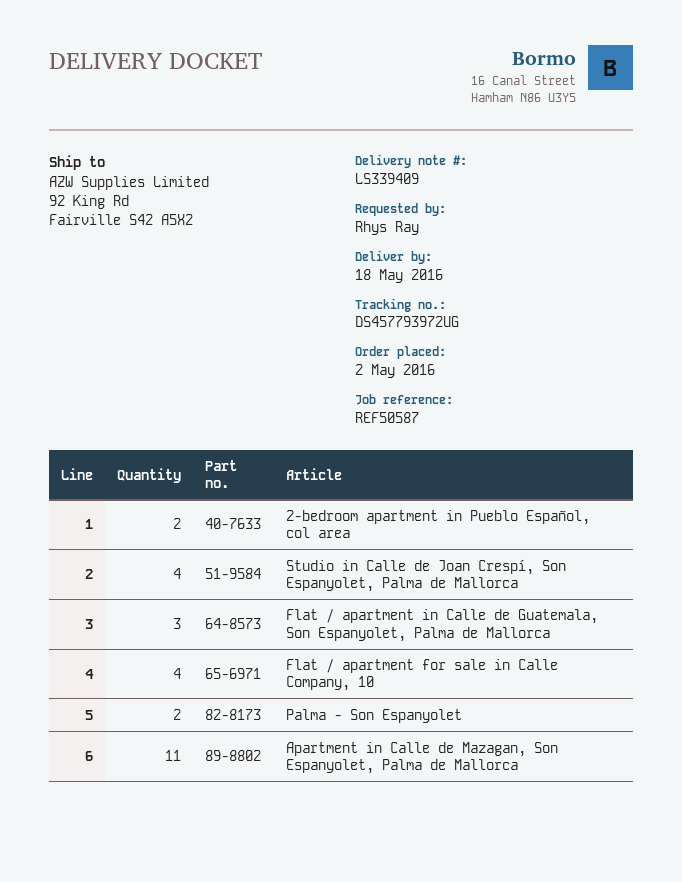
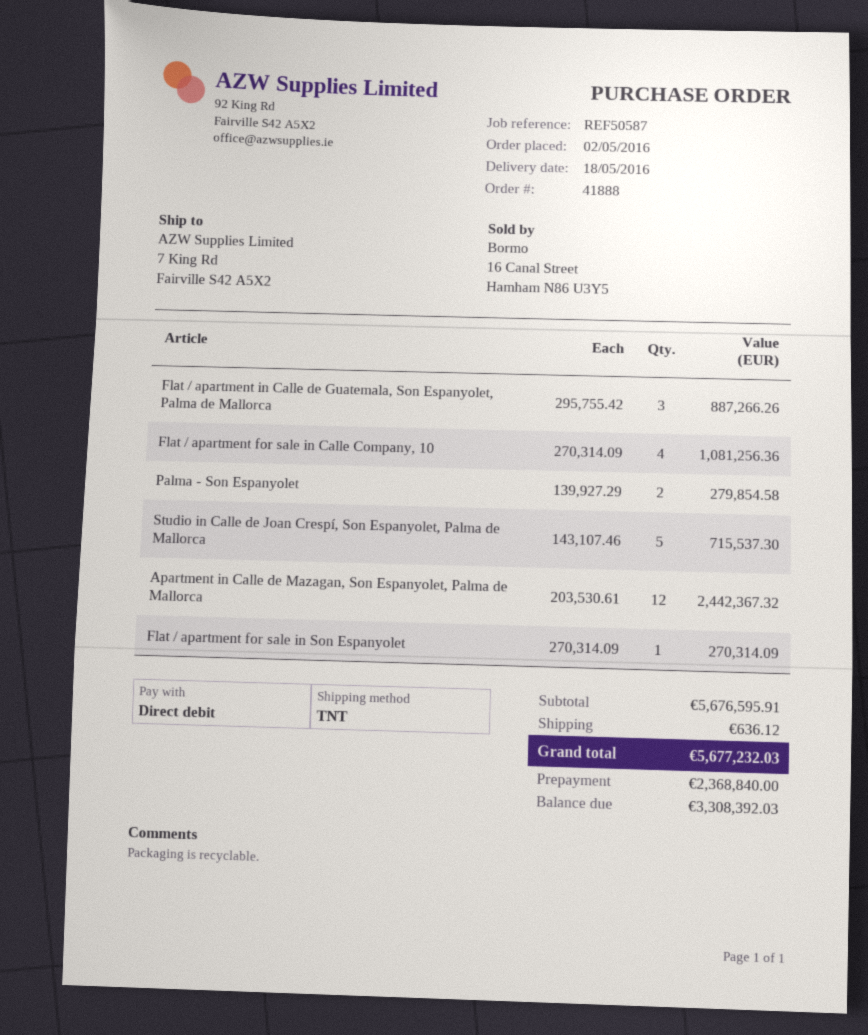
ship to: 92 King Rd, Fairville S42 A5X2 -> 7 King Rd, Fairville S42 A5X2
2-bedroom apartment in Pueblo Español, col area: 2 -> none
Studio in Calle de Joan Crespí, Son Espanyolet, Palma de Mallorca: 4 -> 5
Apartment in Calle de Mazagan, Son Espanyolet, Palma de Mallorca: 11 -> 12
Flat / apartment for sale in Son Espanyolet: none -> 1

